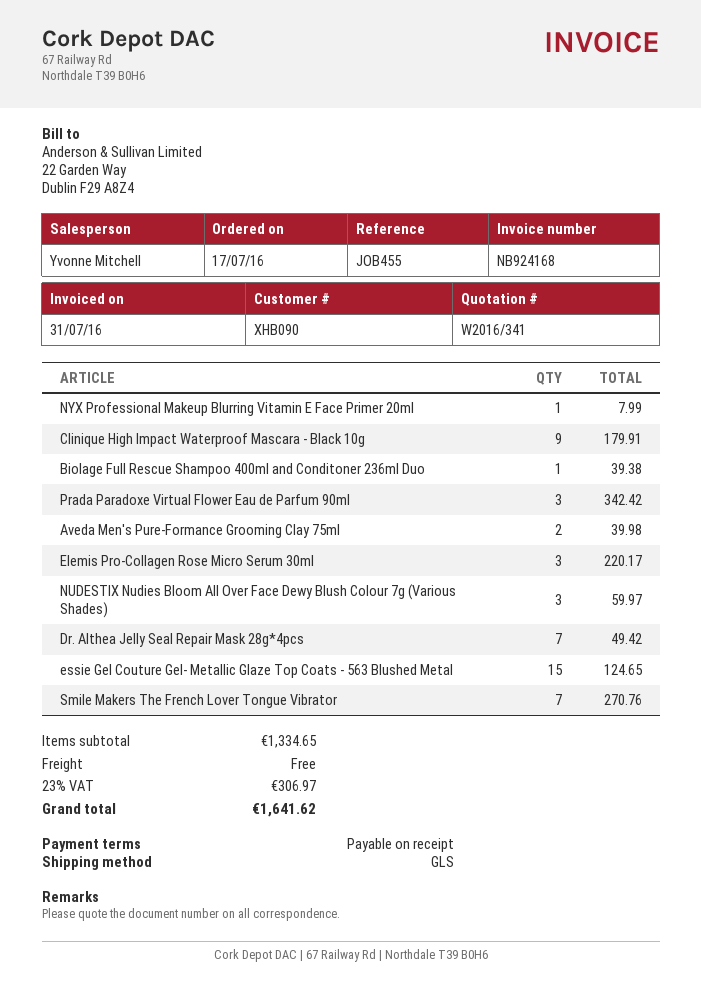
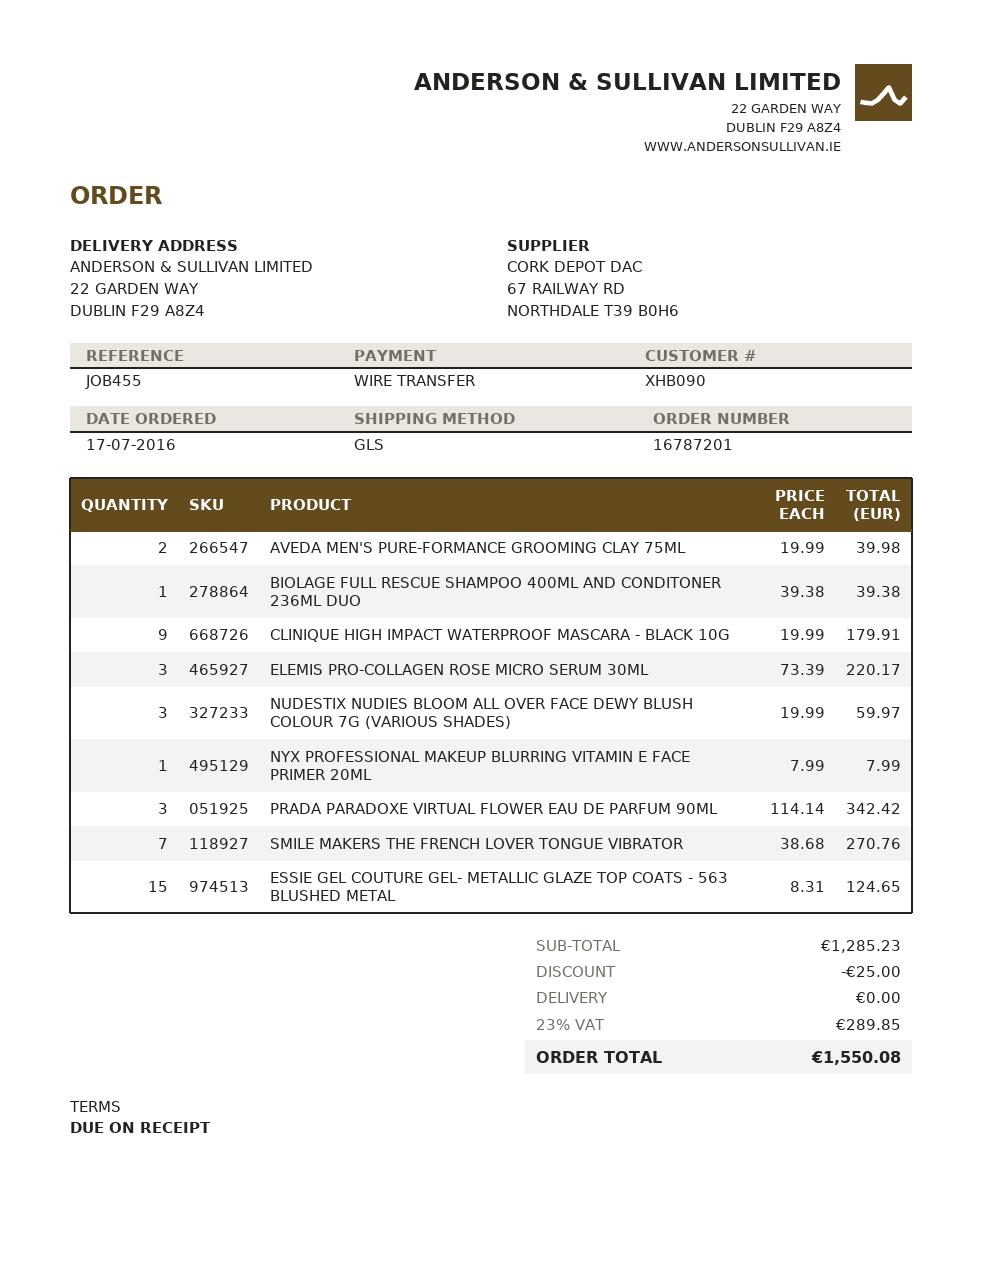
Dr. Althea Jelly Seal Repair Mask 28g*4pcs: 7 for 49.42 -> none
subtotal: 1334.65 -> 1285.23
discount: none -> 25.00
tax: 23% = 306.97 -> 23% = 289.85
total: 1641.62 -> 1550.08

